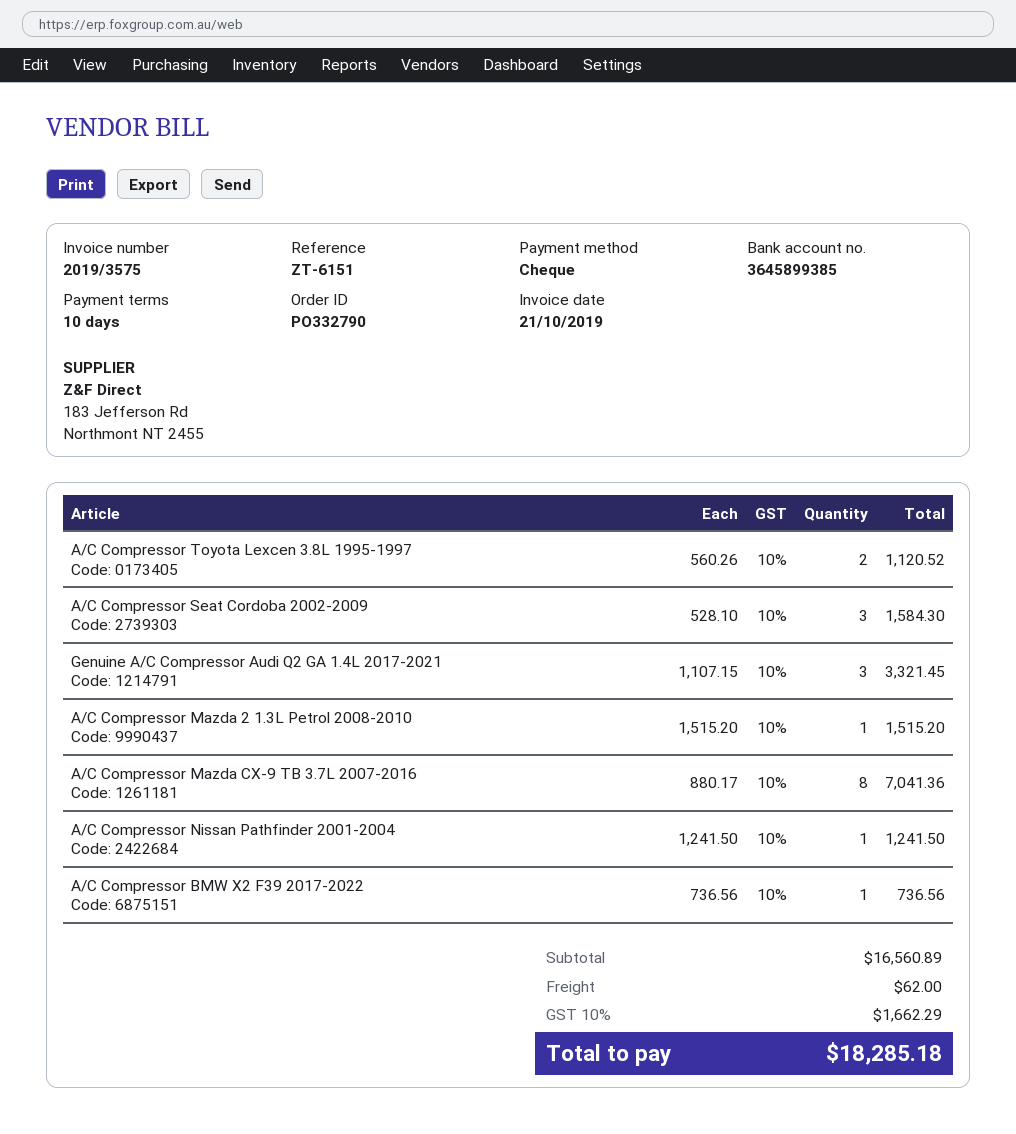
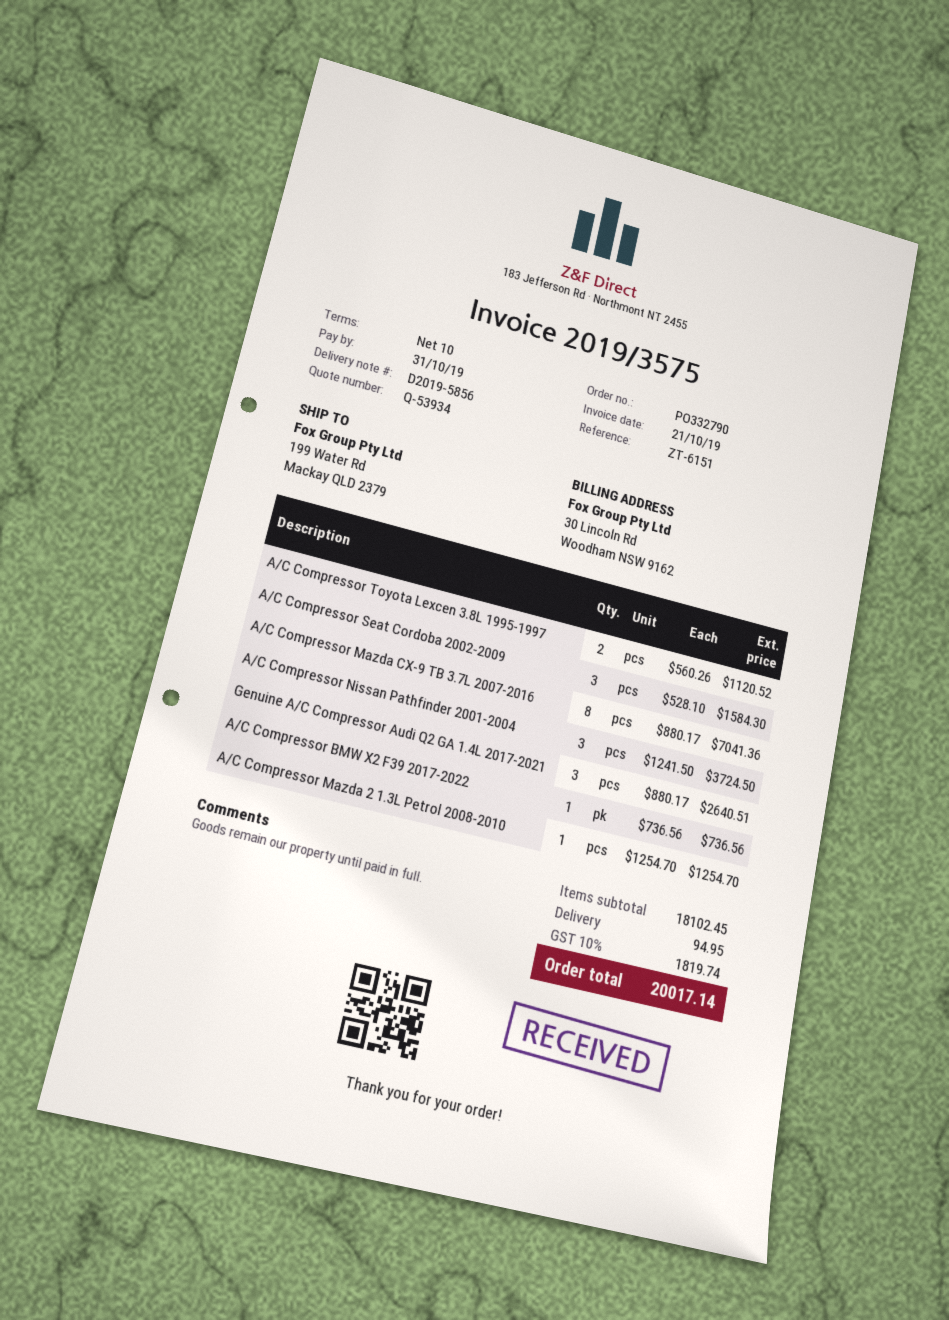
Genuine A/C Compressor Audi Q2 GA 1.4L 2017-2021: 3 x 1107.15 = 3321.45 -> 3 x 880.17 = 2640.51
A/C Compressor Mazda 2 1.3L Petrol 2008-2010: 1 x 1515.20 = 1515.20 -> 1 x 1254.70 = 1254.70
A/C Compressor Nissan Pathfinder 2001-2004: 1 x 1241.50 = 1241.50 -> 3 x 1241.50 = 3724.50
subtotal: 16560.89 -> 18102.45
shipping: 62.00 -> 94.95
tax: 10% = 1662.29 -> 10% = 1819.74
total: 18285.18 -> 20017.14

